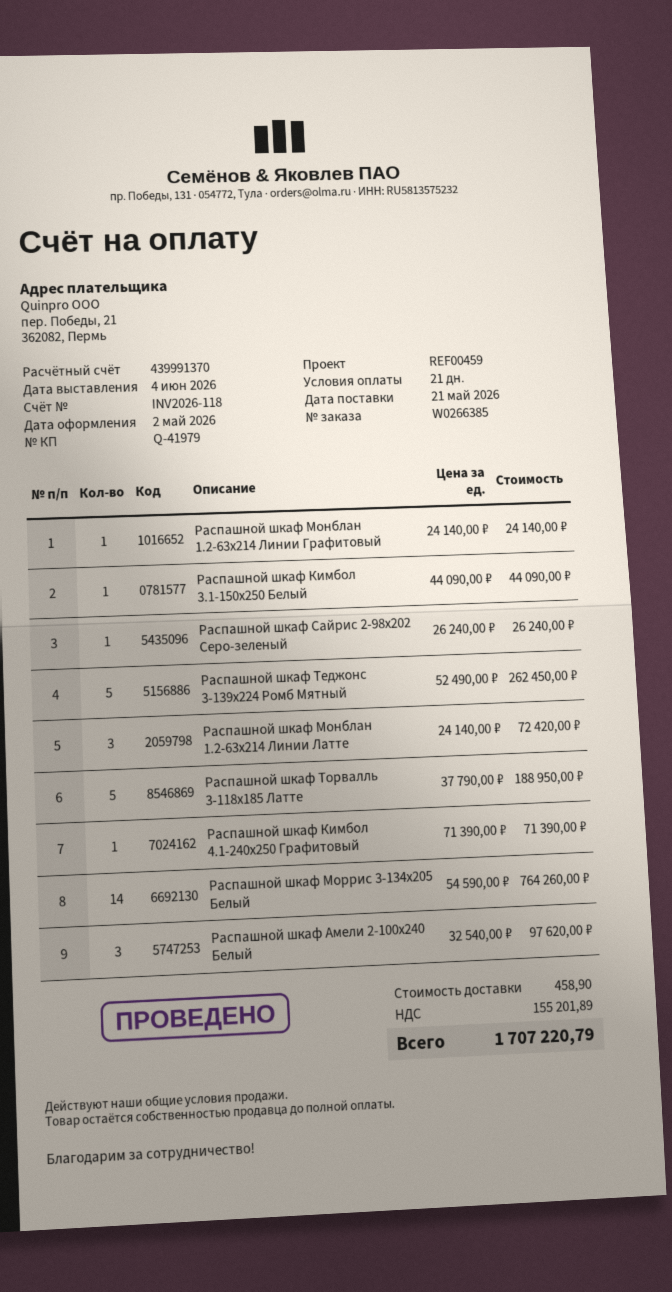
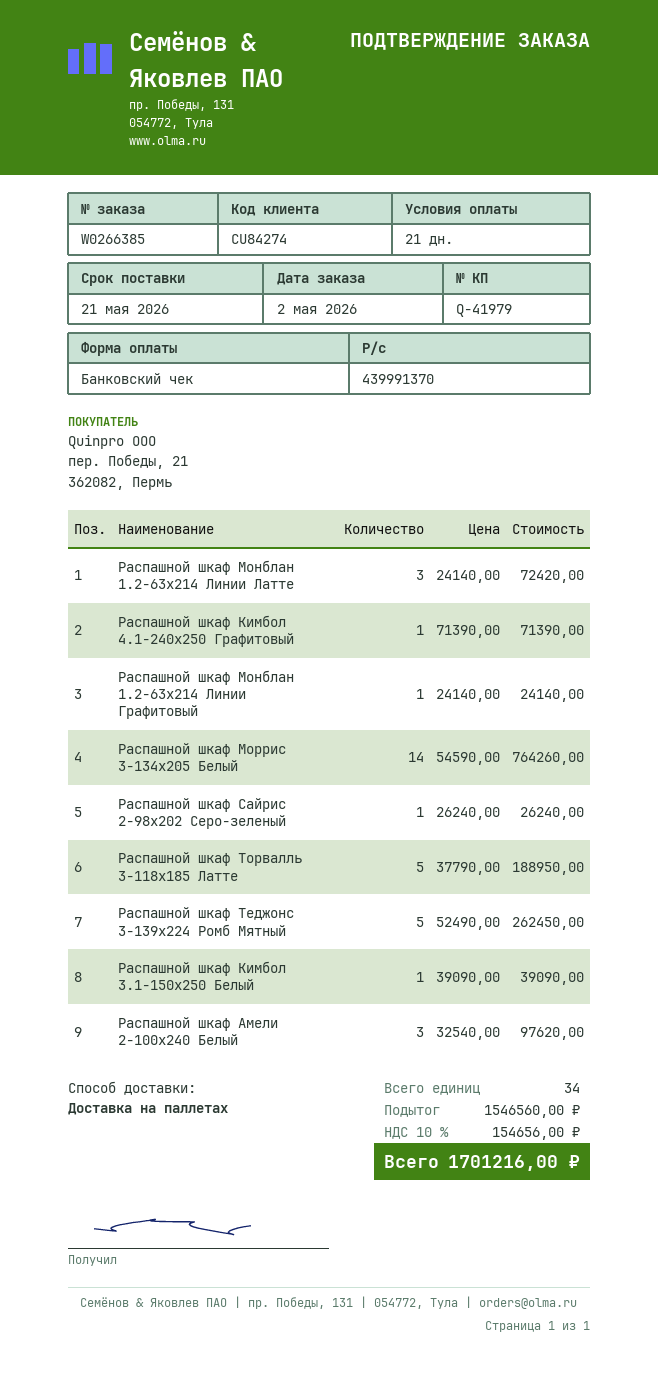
Распашной шкаф Кимбол 3.1-150x250 Белый: 1 x 44090.00 = 44090.00 -> 1 x 39090.00 = 39090.00
shipping: 458.90 -> none
tax: 155201.89 -> 154656.00
total: 1707220.79 -> 1701216.00

